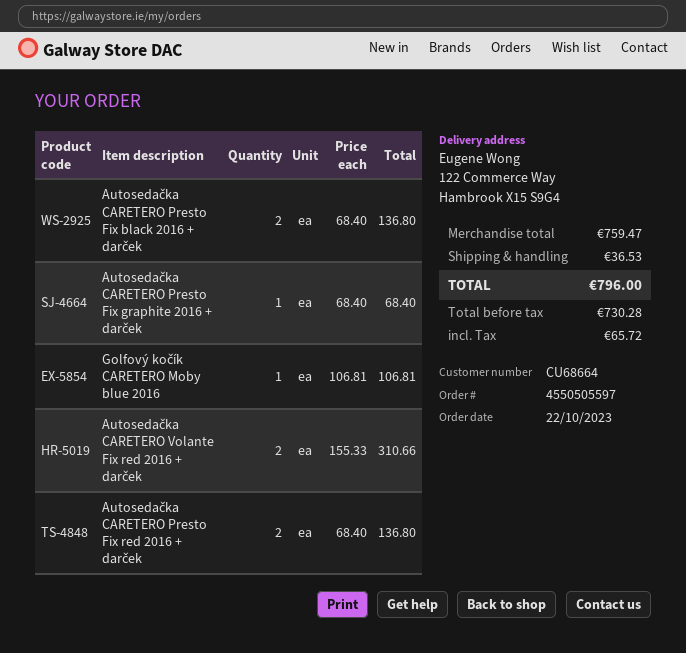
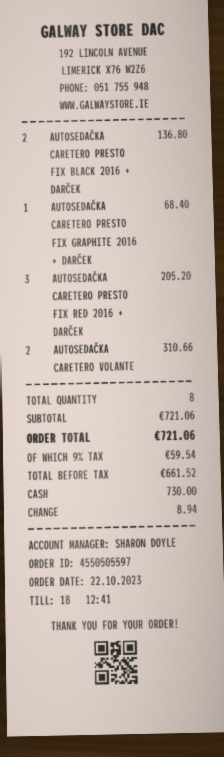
Golfový kočík CARETERO Moby blue 2016: 1 for 106.81 -> none
Autosedačka CARETERO Presto Fix red 2016 + darček: 2 for 136.80 -> 3 for 205.20
subtotal: 759.47 -> 721.06
shipping: 36.53 -> none
net: 730.28 -> 661.52
tax: 65.72 -> 59.54
total: 796.00 -> 721.06

